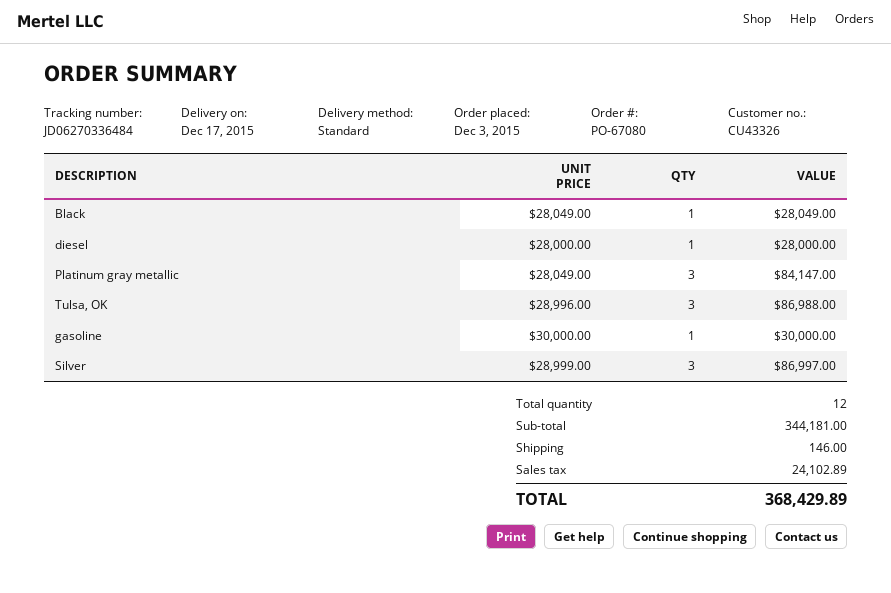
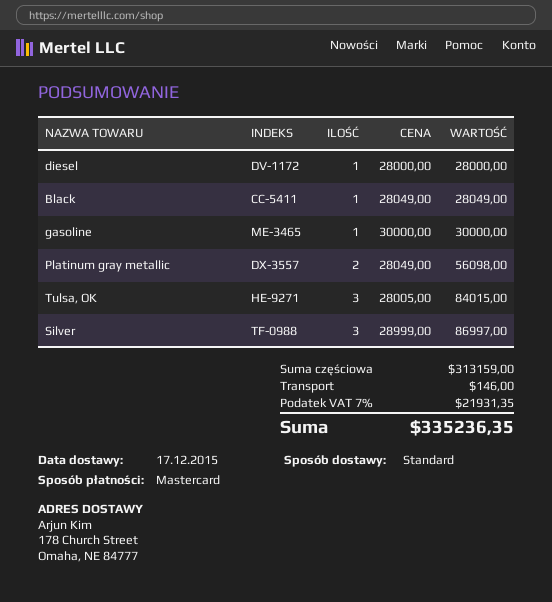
Platinum gray metallic: 3 x 28049.00 = 84147.00 -> 2 x 28049.00 = 56098.00
Tulsa, OK: 3 x 28996.00 = 86988.00 -> 3 x 28005.00 = 84015.00
subtotal: 344181.00 -> 313159.00
tax: 24102.89 -> 21931.35
total: 368429.89 -> 335236.35

